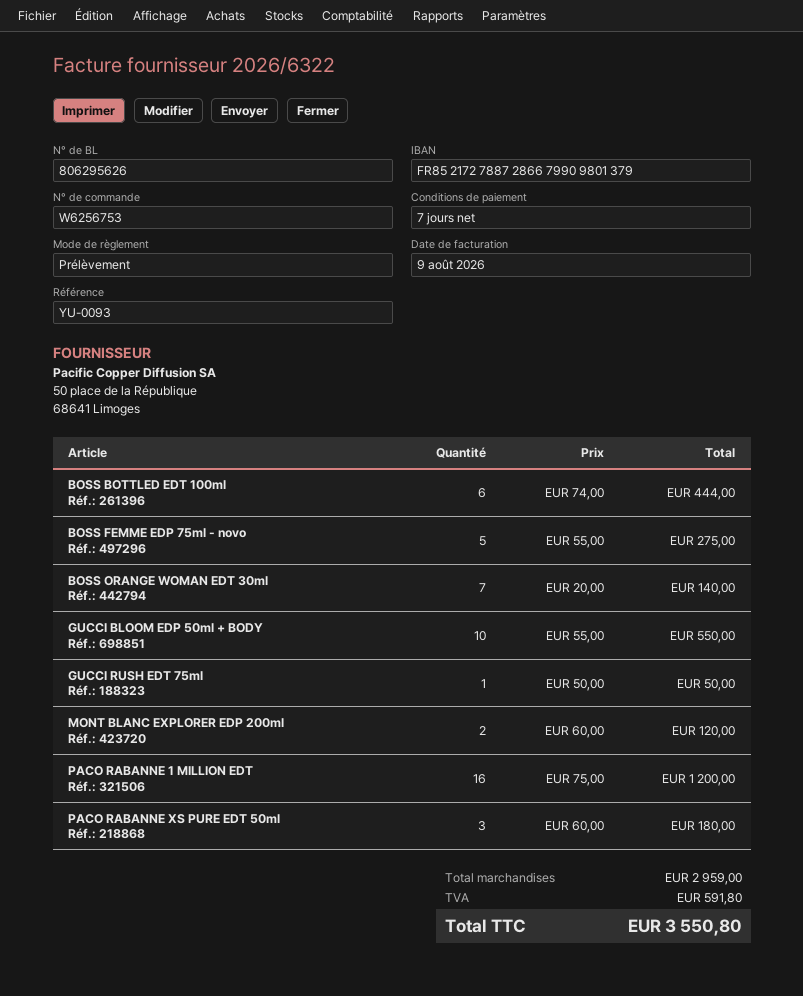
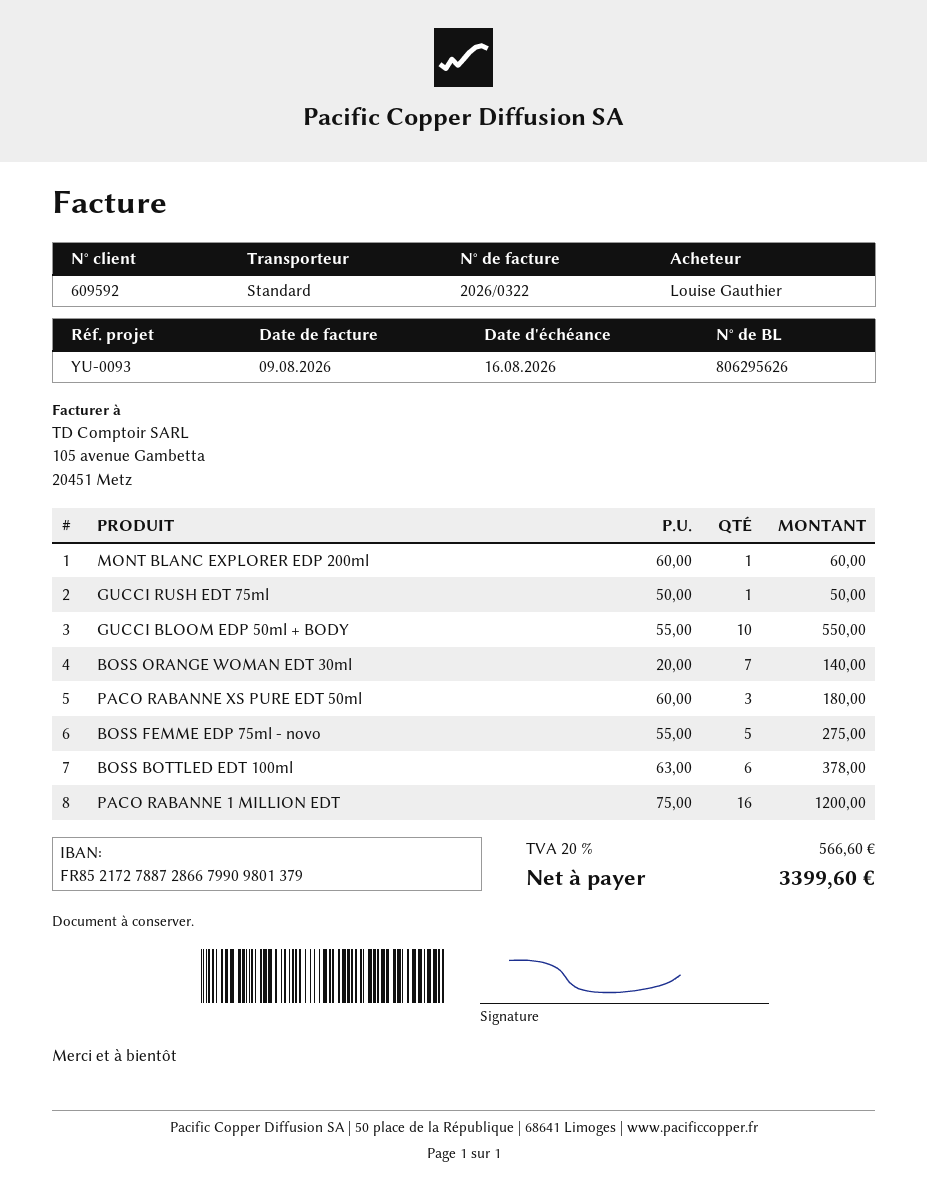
invoice number: 2026/6322 -> 2026/0322
BOSS BOTTLED EDT 100ml: 6 x 74.00 = 444.00 -> 6 x 63.00 = 378.00
MONT BLANC EXPLORER EDP 200ml: 2 x 60.00 = 120.00 -> 1 x 60.00 = 60.00
tax: 591.80 -> 566.60
total: 3550.80 -> 3399.60

